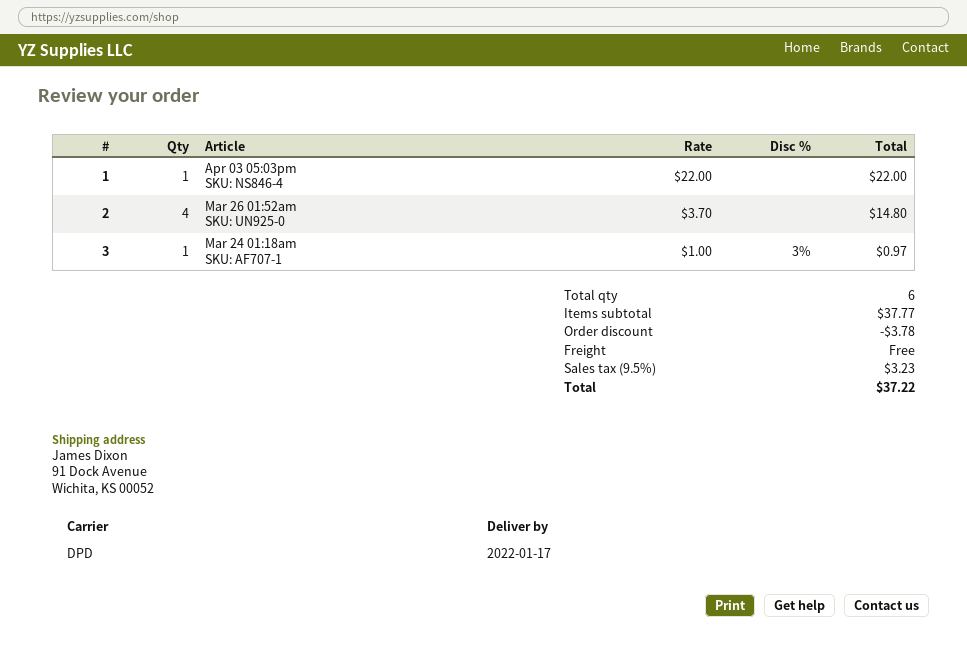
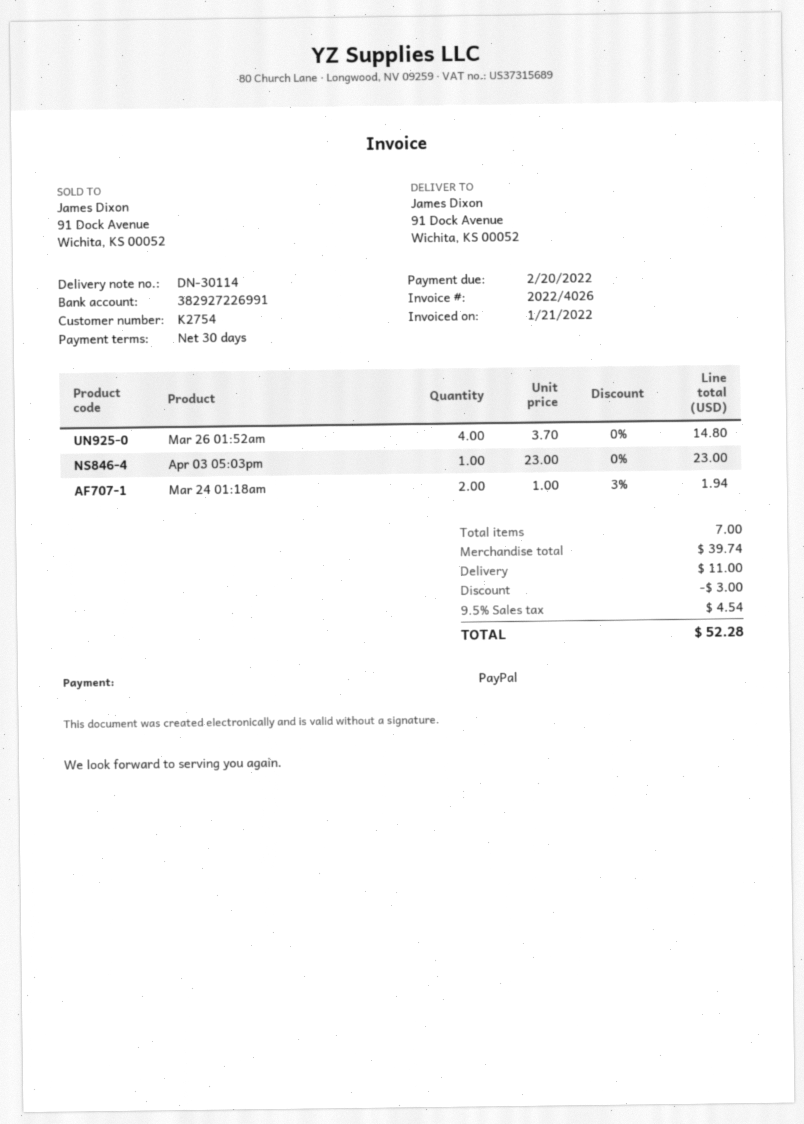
Apr 03 05:03pm: 1 x 22.00 = 22.00 -> 1 x 23.00 = 23.00
Mar 24 01:18am: 1 x 1.00 - 3% = 0.97 -> 2 x 1.00 - 3% = 1.94
total quantity: 6 -> 7
subtotal: 37.77 -> 39.74
discount: 3.78 -> 3.00
shipping: 0.00 -> 11.00
tax: 9.5% = 3.23 -> 9.5% = 4.54
total: 37.22 -> 52.28

